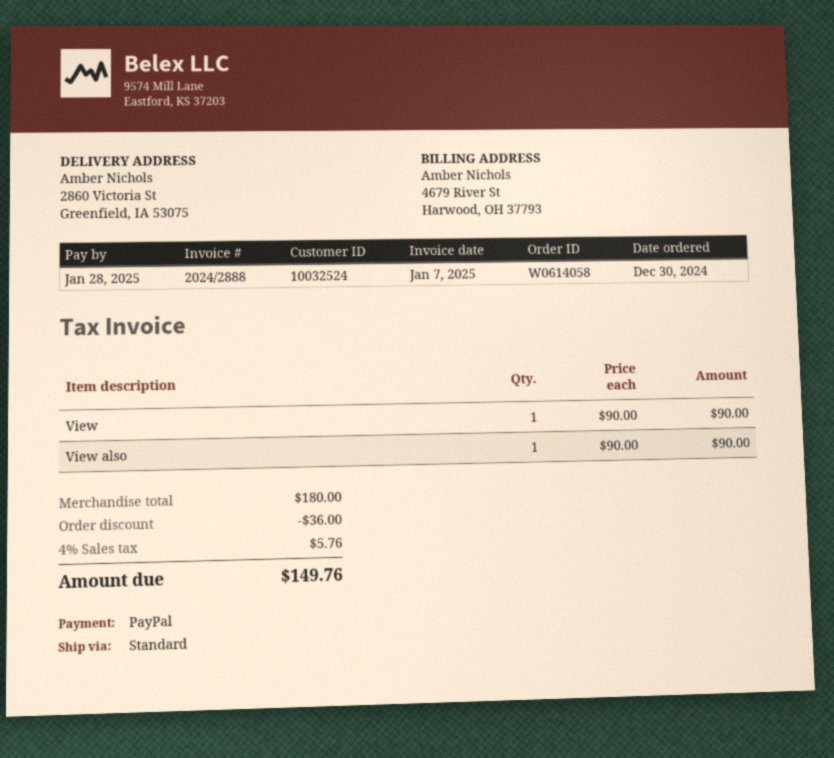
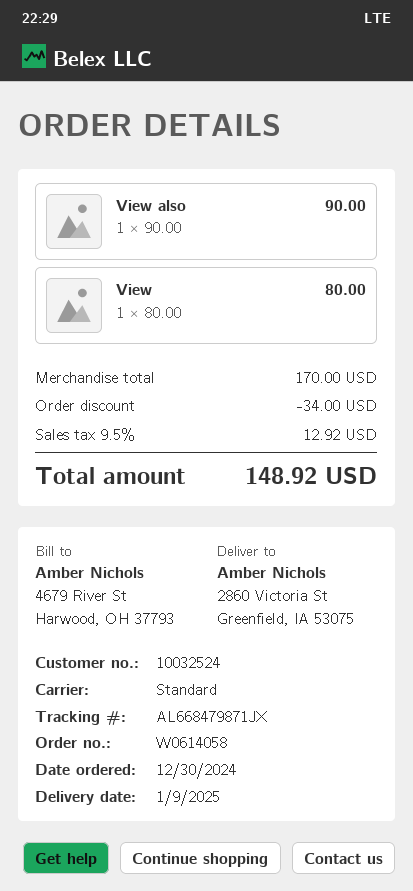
View: 1 x 90.00 = 90.00 -> 1 x 80.00 = 80.00
subtotal: 180.00 -> 170.00
discount: 36.00 -> 34.00
tax: 4% = 5.76 -> 9.5% = 12.92
total: 149.76 -> 148.92

